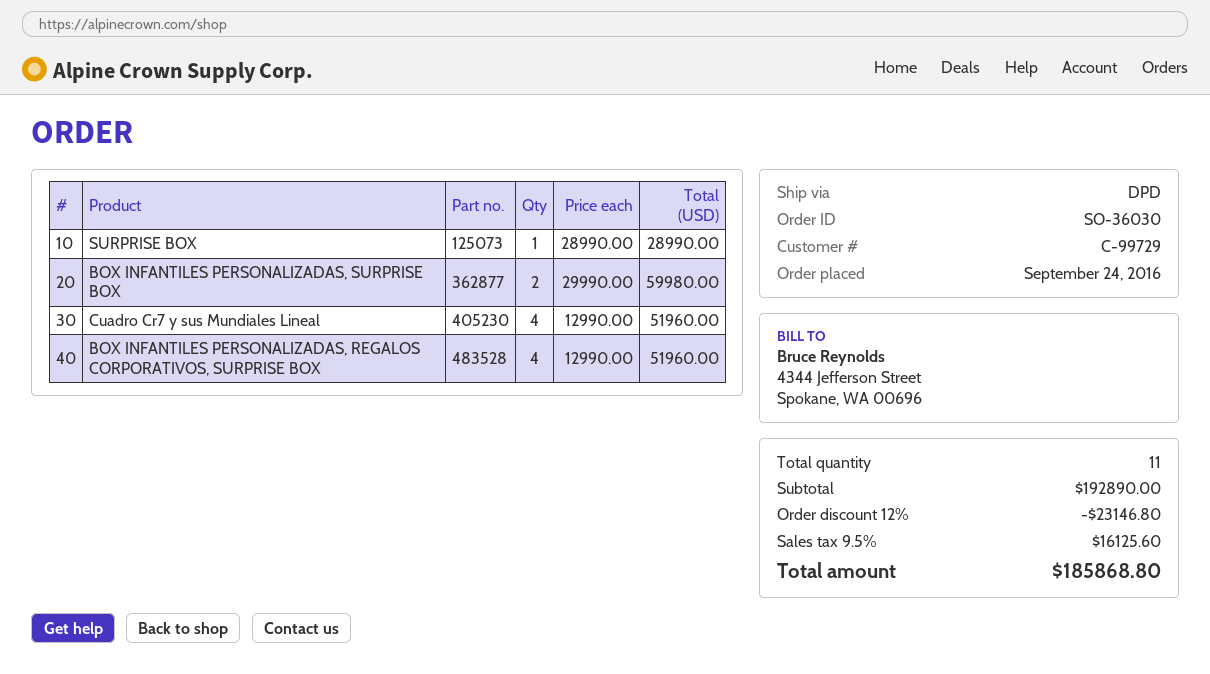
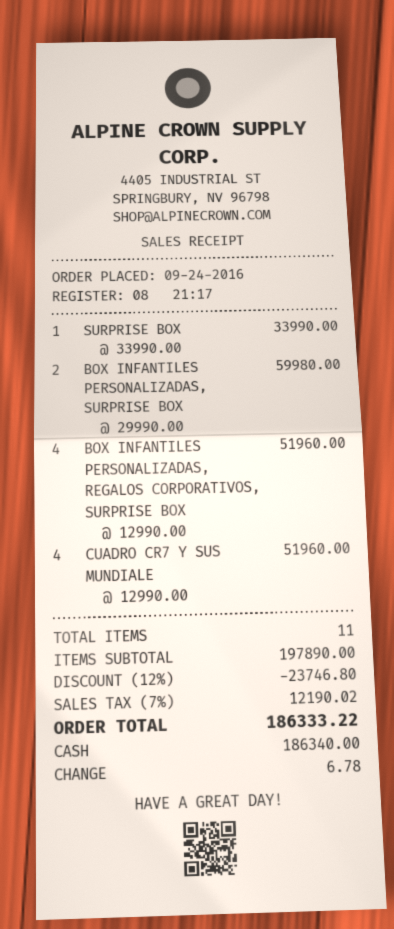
SURPRISE BOX: 1 x 28990.00 = 28990.00 -> 1 x 33990.00 = 33990.00
subtotal: 192890.00 -> 197890.00
discount: 12% = 23146.80 -> 12% = 23746.80
tax: 9.5% = 16125.60 -> 7% = 12190.02
total: 185868.80 -> 186333.22

